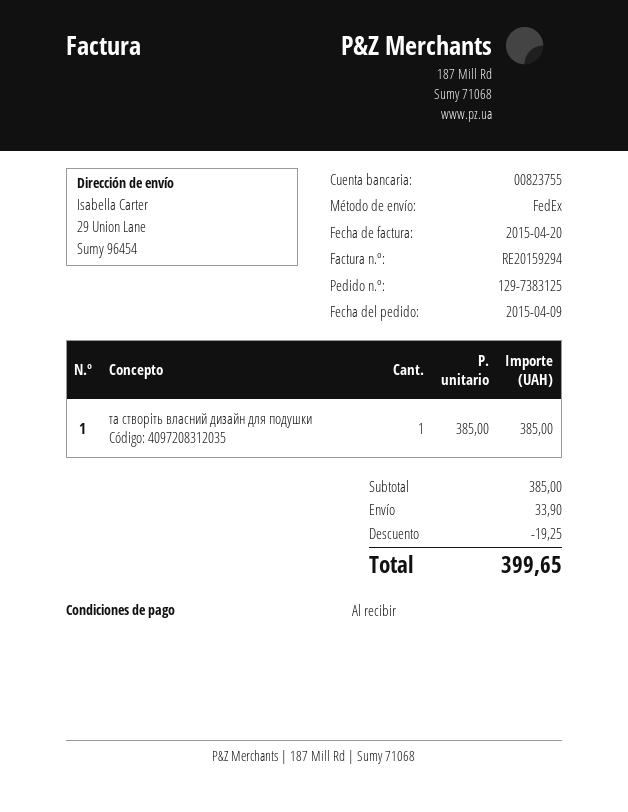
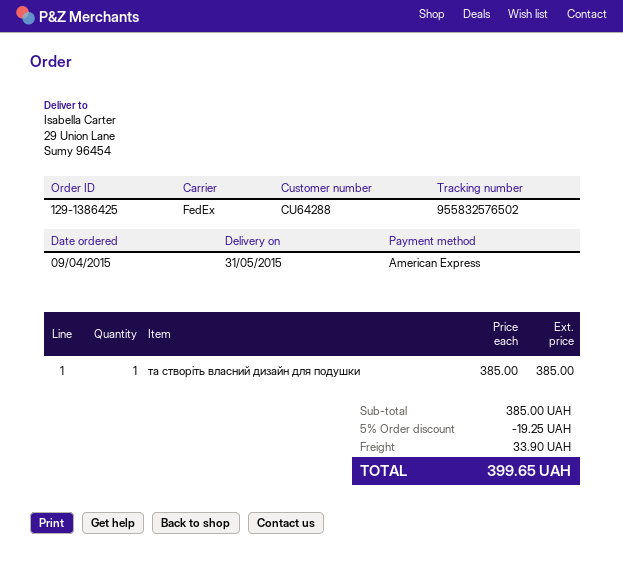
order number: 129-7383125 -> 129-1386425

